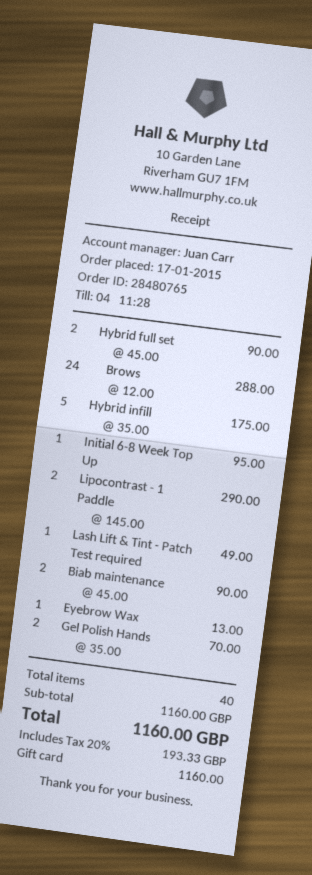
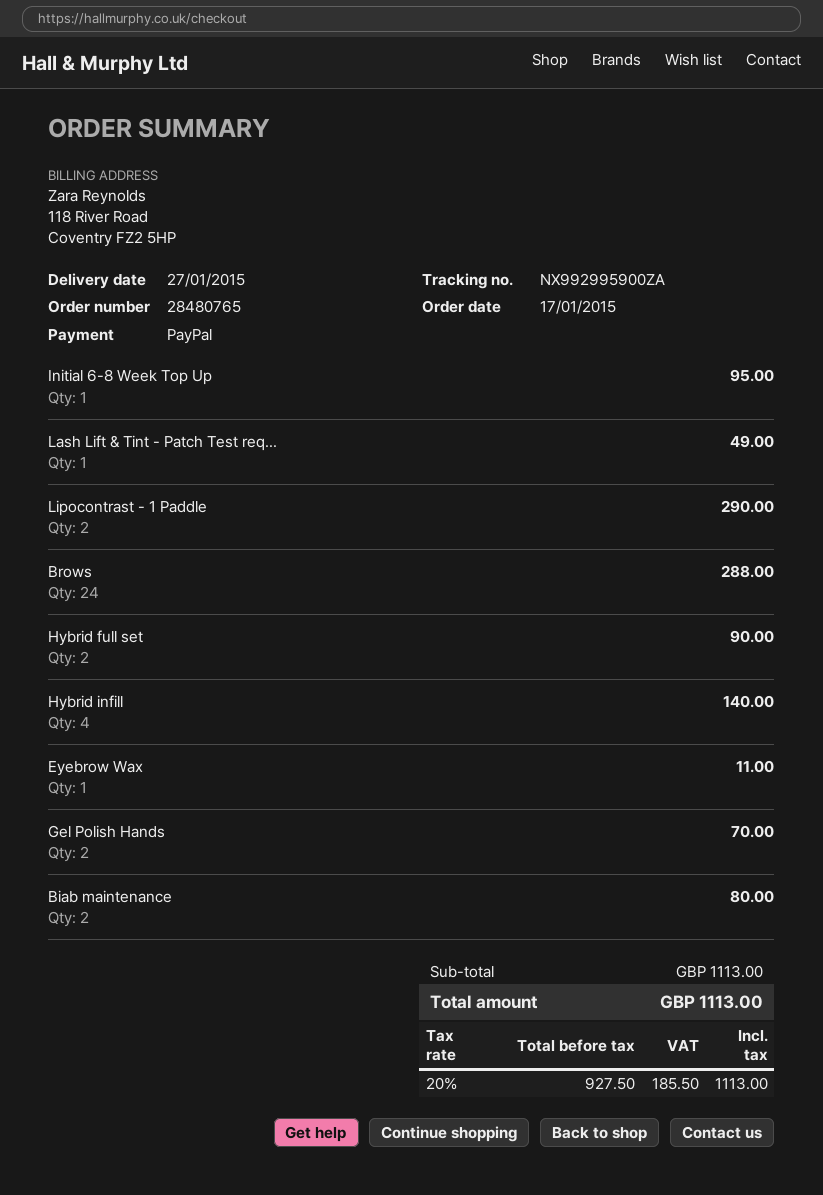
payment method: gift card -> PayPal
Hybrid infill: 5 for 175.00 -> 4 for 140.00
Biab maintenance: 2 for 90.00 -> 2 for 80.00
Eyebrow Wax: 1 for 13.00 -> 1 for 11.00
subtotal: 1160.00 -> 1113.00
tax: 20% = 193.33 -> 20% = 185.50
total: 1160.00 -> 1113.00

